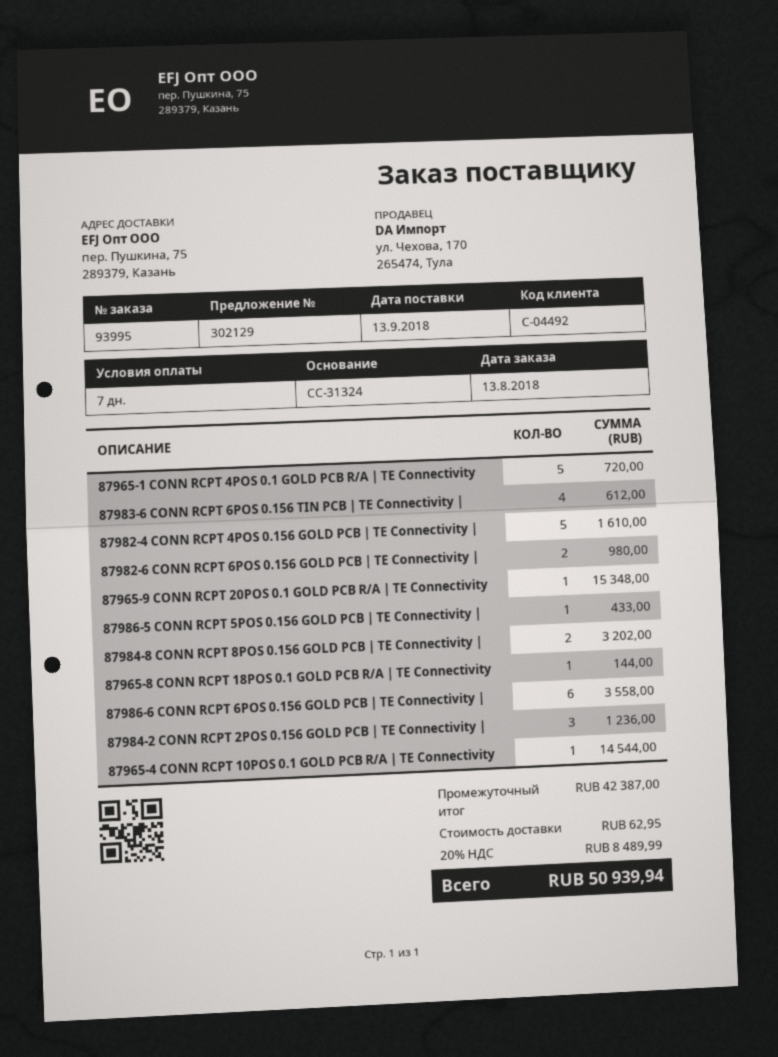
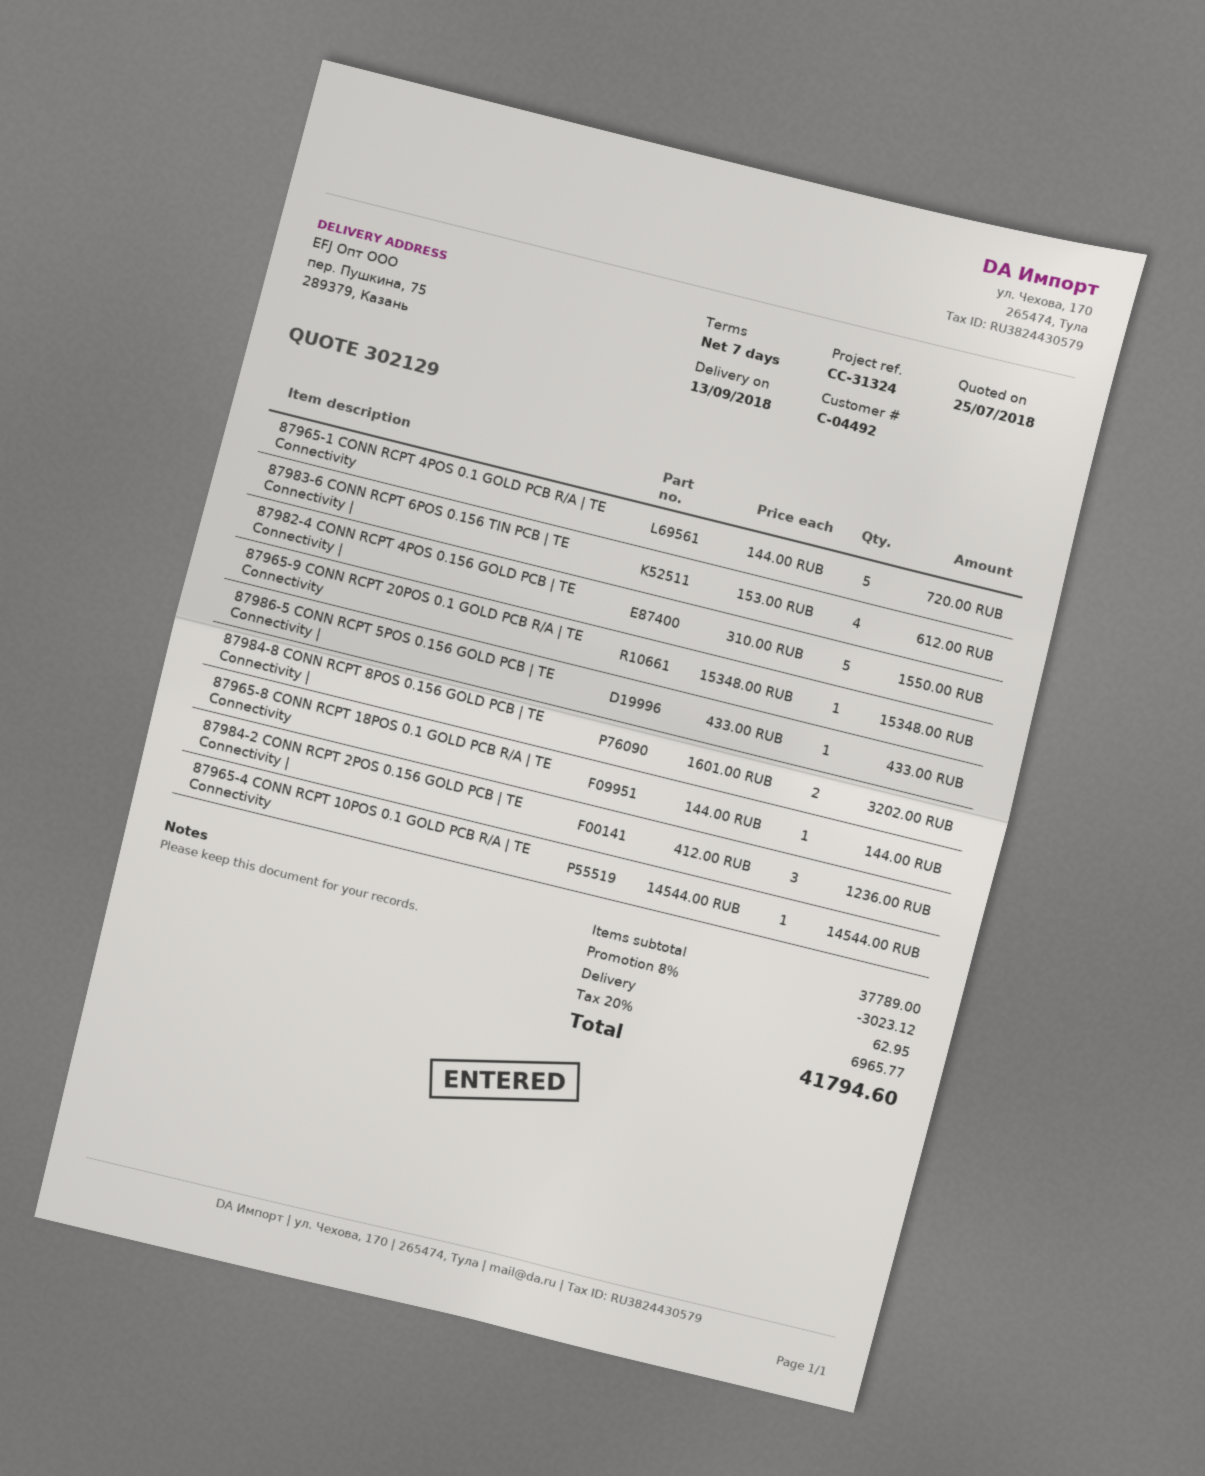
87982-4 CONN RCPT 4POS 0.156 GOLD PCB | TE Connectivity |: 5 for 1610.00 -> 5 for 1550.00
87982-6 CONN RCPT 6POS 0.156 GOLD PCB | TE Connectivity |: 2 for 980.00 -> none
87986-6 CONN RCPT 6POS 0.156 GOLD PCB | TE Connectivity |: 6 for 3558.00 -> none
subtotal: 42387.00 -> 37789.00
discount: none -> 8% = 3023.12
tax: 20% = 8489.99 -> 20% = 6965.77
total: 50939.94 -> 41794.60

